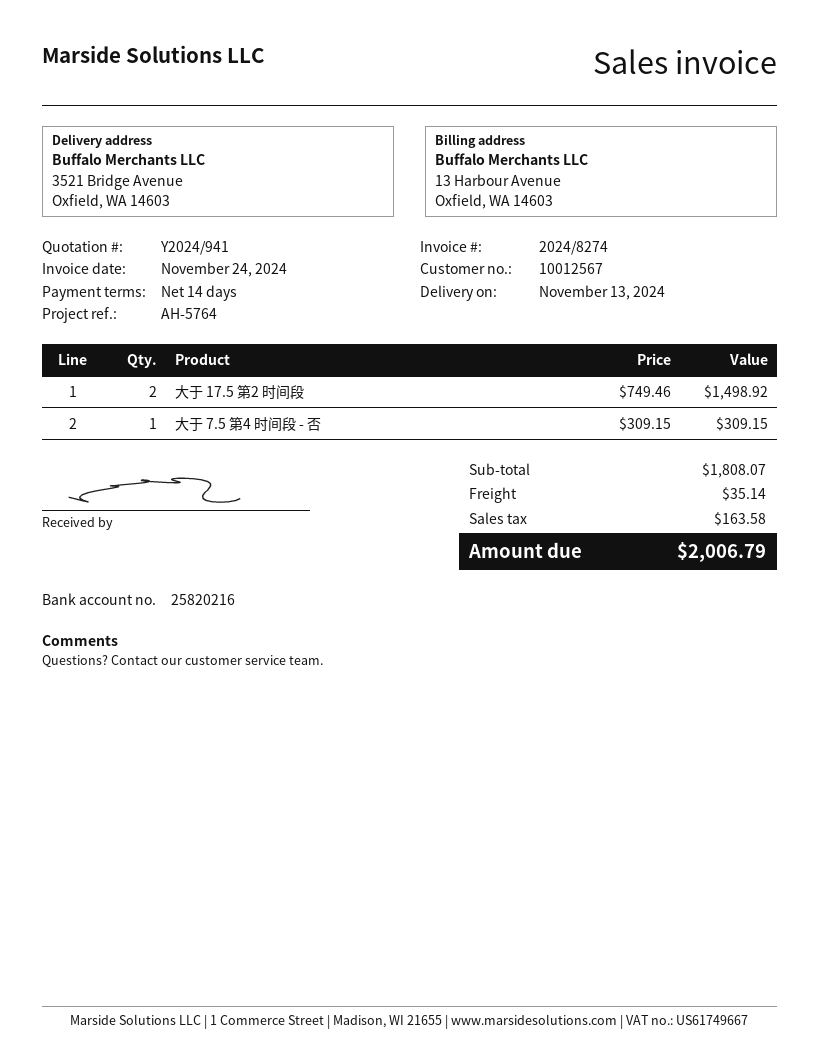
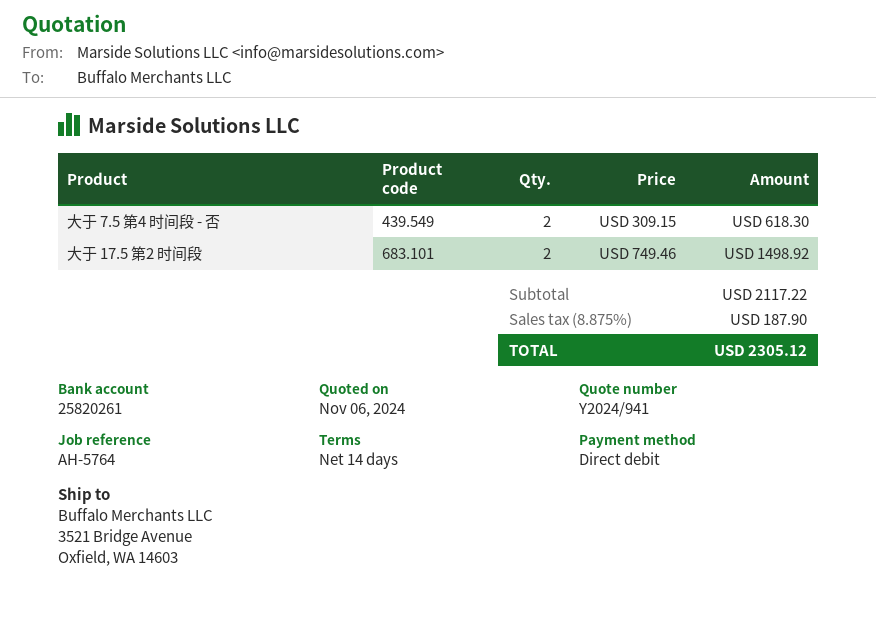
bank account: 25820216 -> 25820261
大于 7.5 第4 时间段 - 否: 1 x 309.15 = 309.15 -> 2 x 309.15 = 618.30
subtotal: 1808.07 -> 2117.22
shipping: 35.14 -> none
tax: 163.58 -> 187.90
total: 2006.79 -> 2305.12

